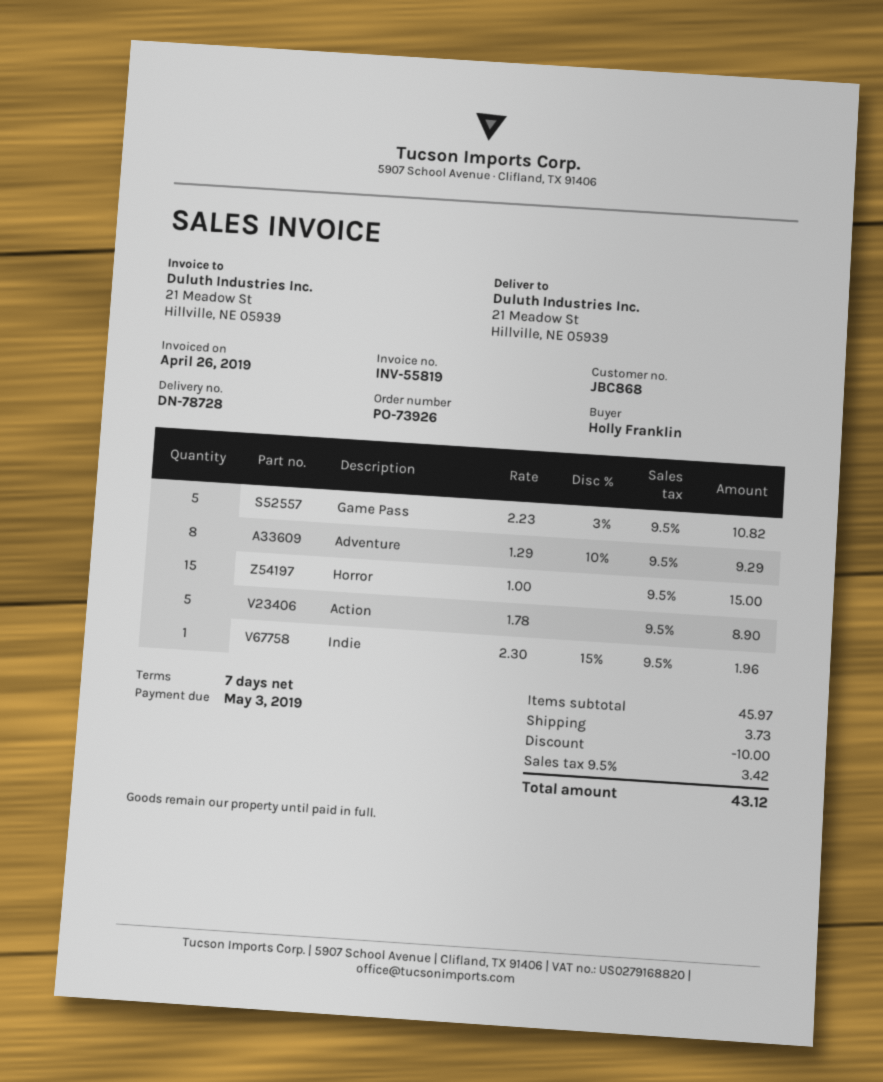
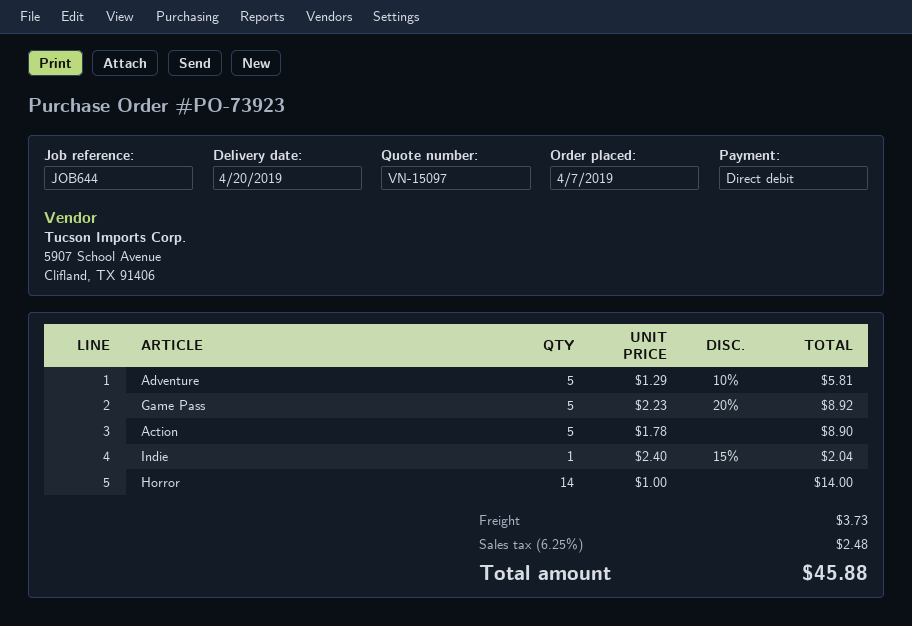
order number: PO-73926 -> PO-73923
Game Pass: 5 x 2.23 - 3% = 10.82 -> 5 x 2.23 - 20% = 8.92
Adventure: 8 x 1.29 - 10% = 9.29 -> 5 x 1.29 - 10% = 5.81
Horror: 15 x 1.00 = 15.00 -> 14 x 1.00 = 14.00
Indie: 1 x 2.30 - 15% = 1.96 -> 1 x 2.40 - 15% = 2.04
discount: 10.00 -> none
tax: 9.5% = 3.42 -> 6.25% = 2.48
total: 43.12 -> 45.88

